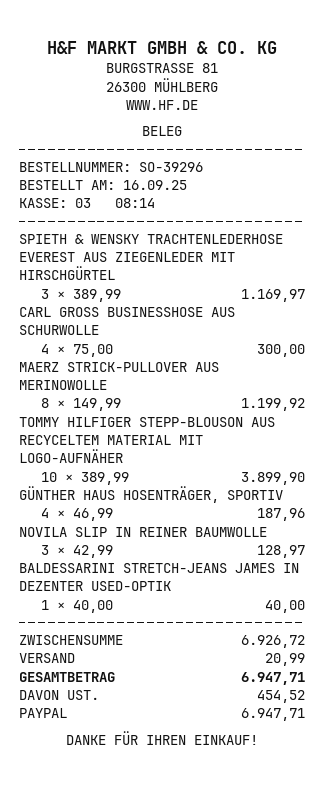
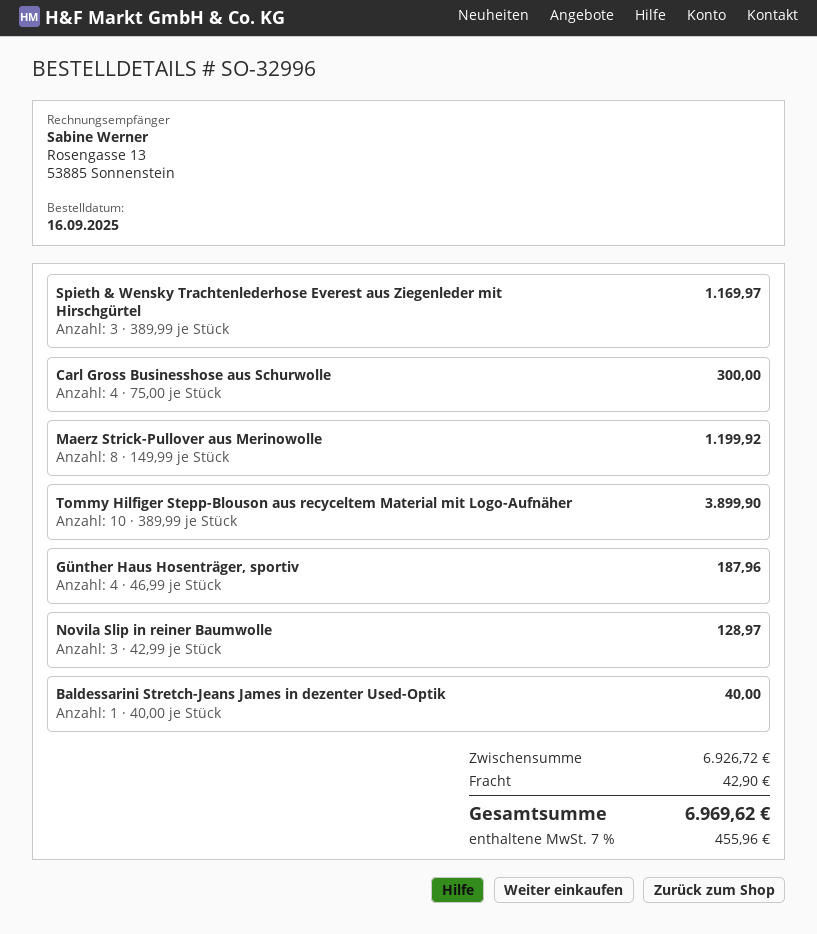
order number: SO-39296 -> SO-32996
shipping: 20.99 -> 42.90
tax: 454.52 -> 455.96
total: 6947.71 -> 6969.62

